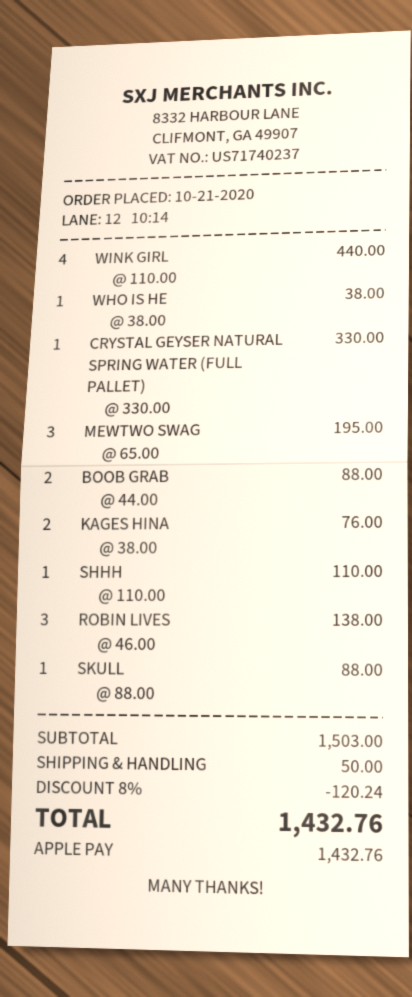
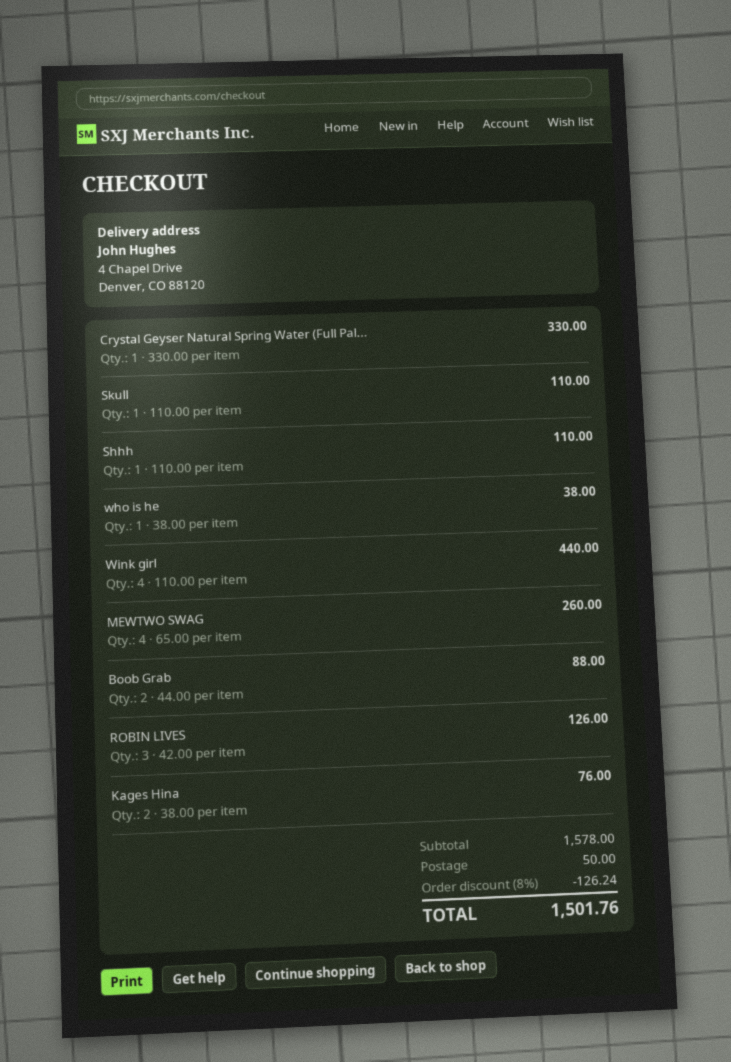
MEWTWO SWAG: 3 x 65.00 = 195.00 -> 4 x 65.00 = 260.00
ROBIN LIVES: 3 x 46.00 = 138.00 -> 3 x 42.00 = 126.00
SKULL: 1 x 88.00 = 88.00 -> 1 x 110.00 = 110.00
subtotal: 1503.00 -> 1578.00
discount: 8% = 120.24 -> 8% = 126.24
total: 1432.76 -> 1501.76

